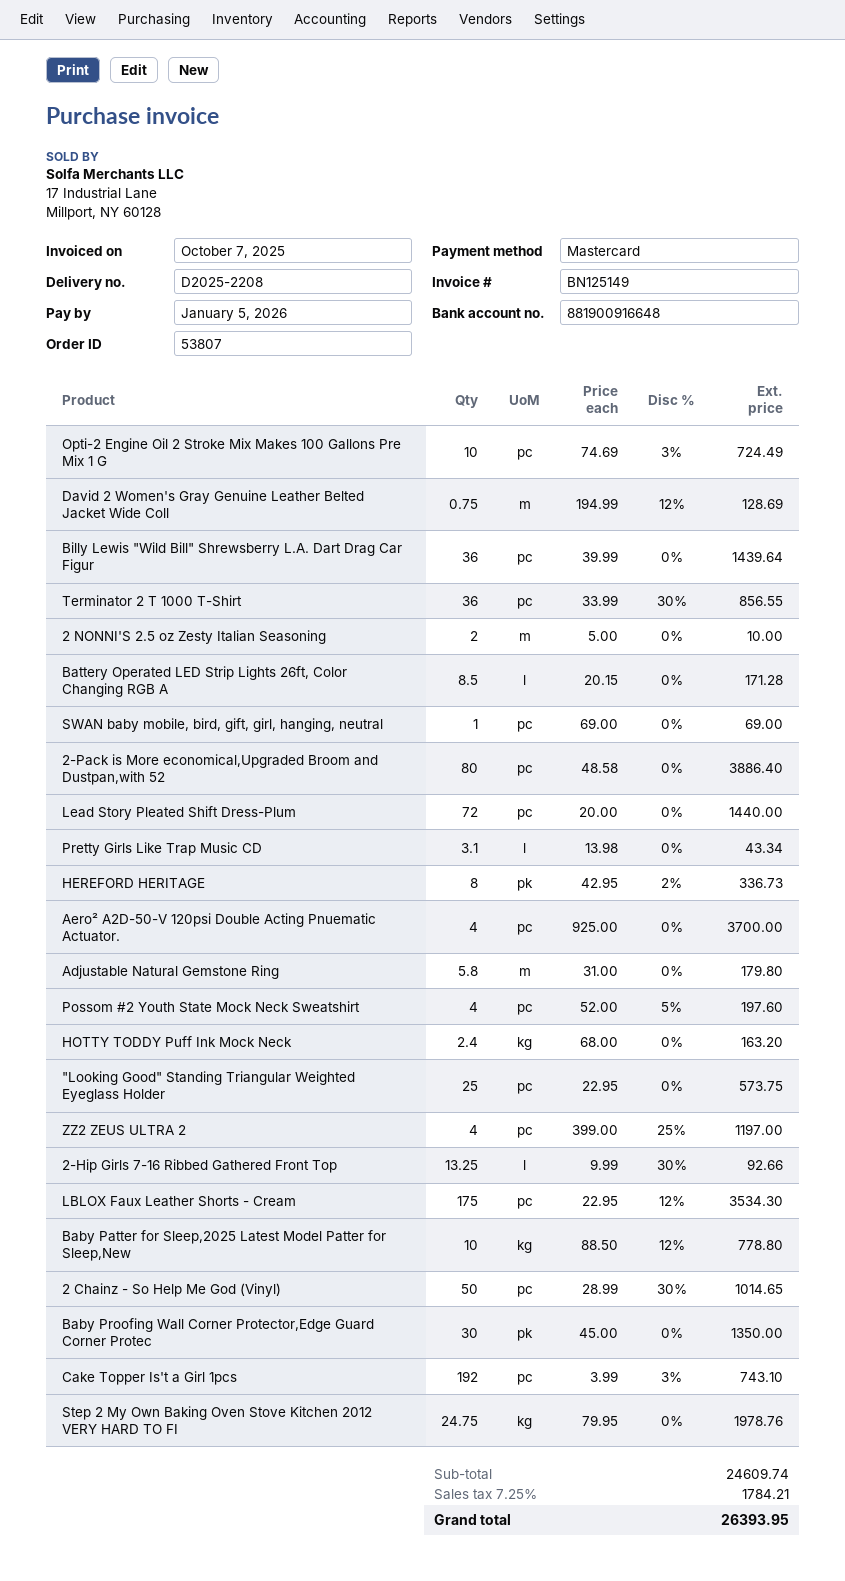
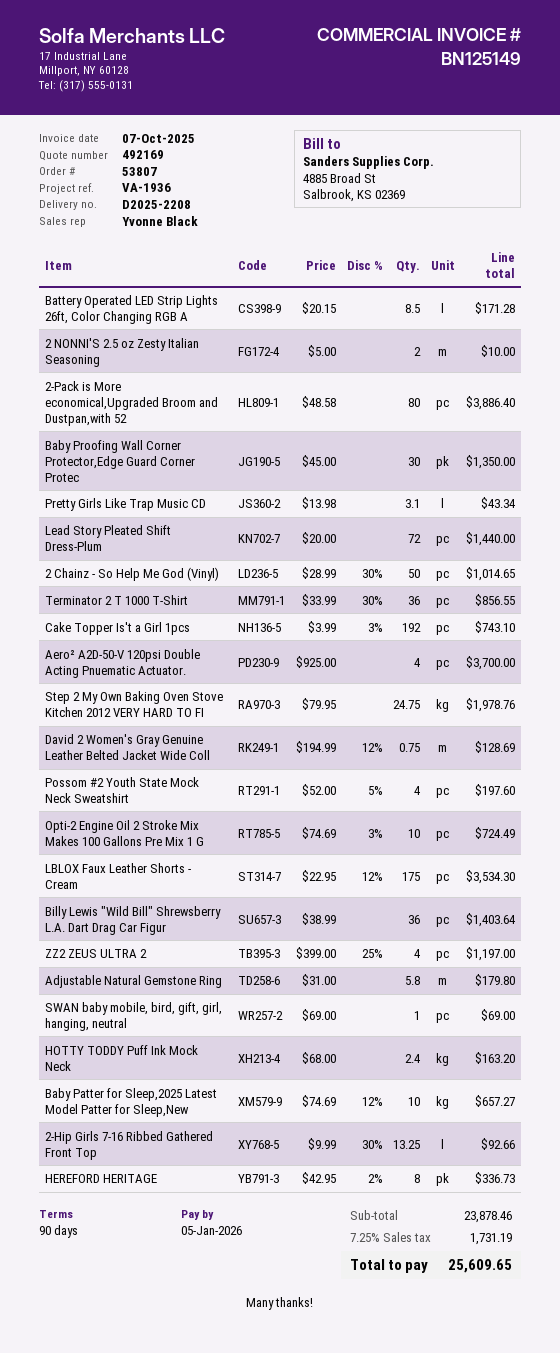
Billy Lewis "Wild Bill" Shrewsberry L.A. Dart Drag Car Figur: 36 x 39.99 = 1439.64 -> 36 x 38.99 = 1403.64
"Looking Good" Standing Triangular Weighted Eyeglass Holder: 25 x 22.95 = 573.75 -> none
Baby Patter for Sleep,2025 Latest Model Patter for Sleep,New: 10 x 88.50 - 12% = 778.80 -> 10 x 74.69 - 12% = 657.27
subtotal: 24609.74 -> 23878.46
tax: 7.25% = 1784.21 -> 7.25% = 1731.19
total: 26393.95 -> 25609.65

